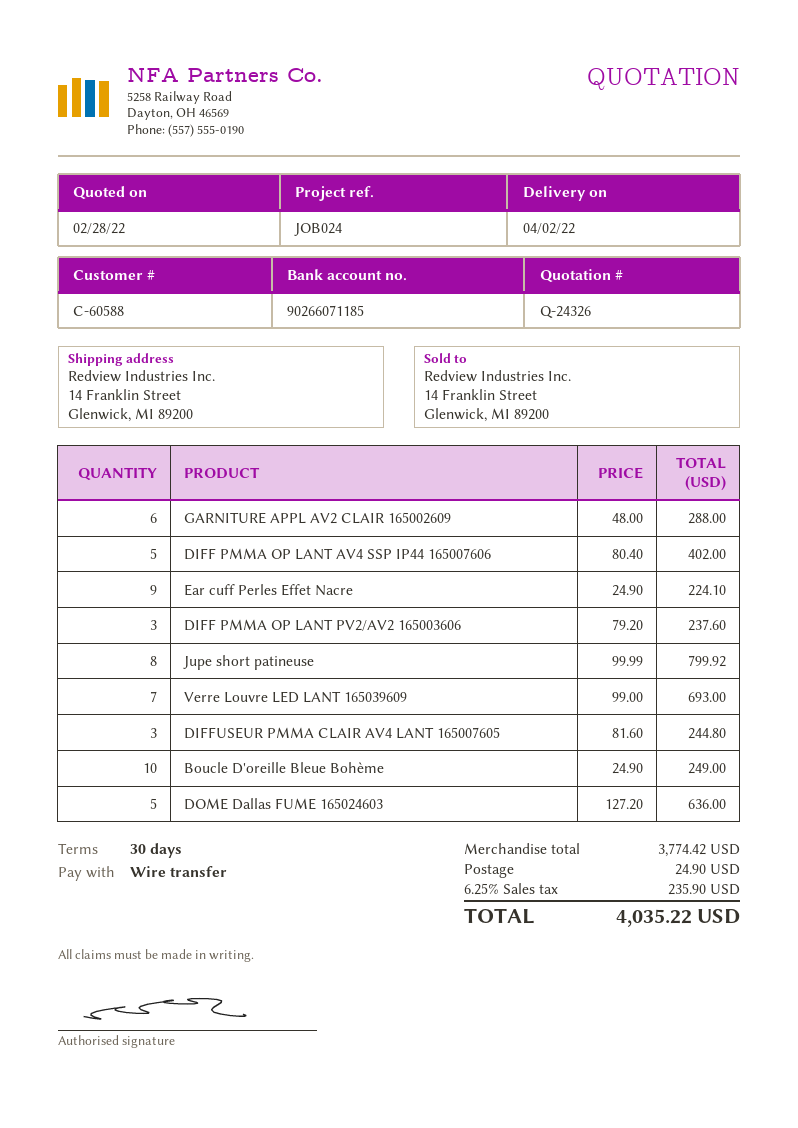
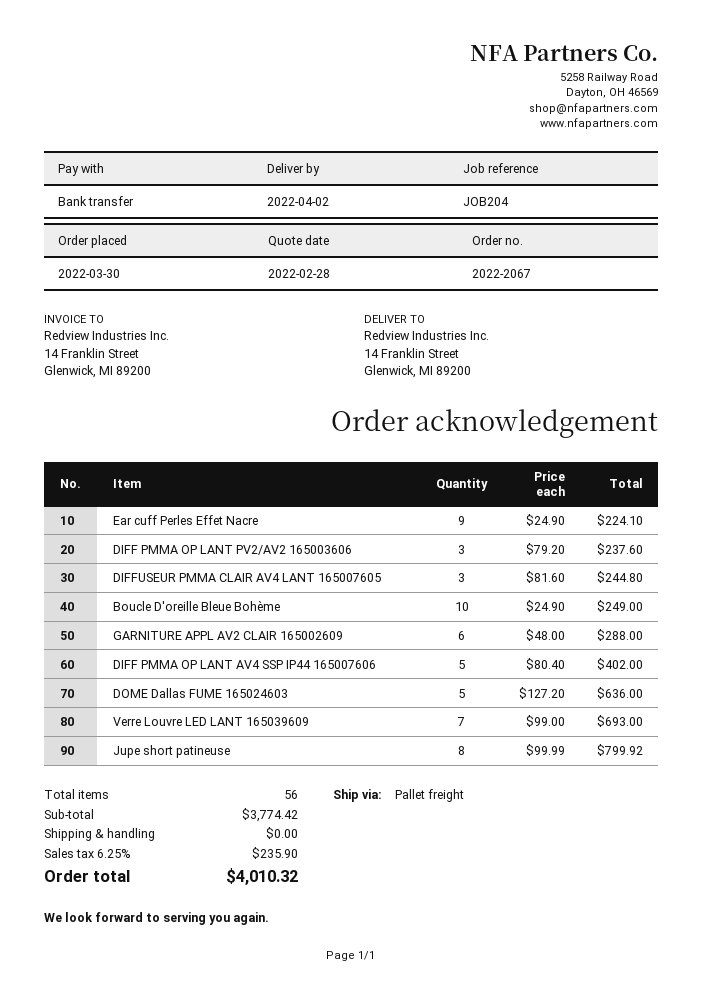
reference: JOB024 -> JOB204
shipping: 24.90 -> 0.00
total: 4035.22 -> 4010.32

